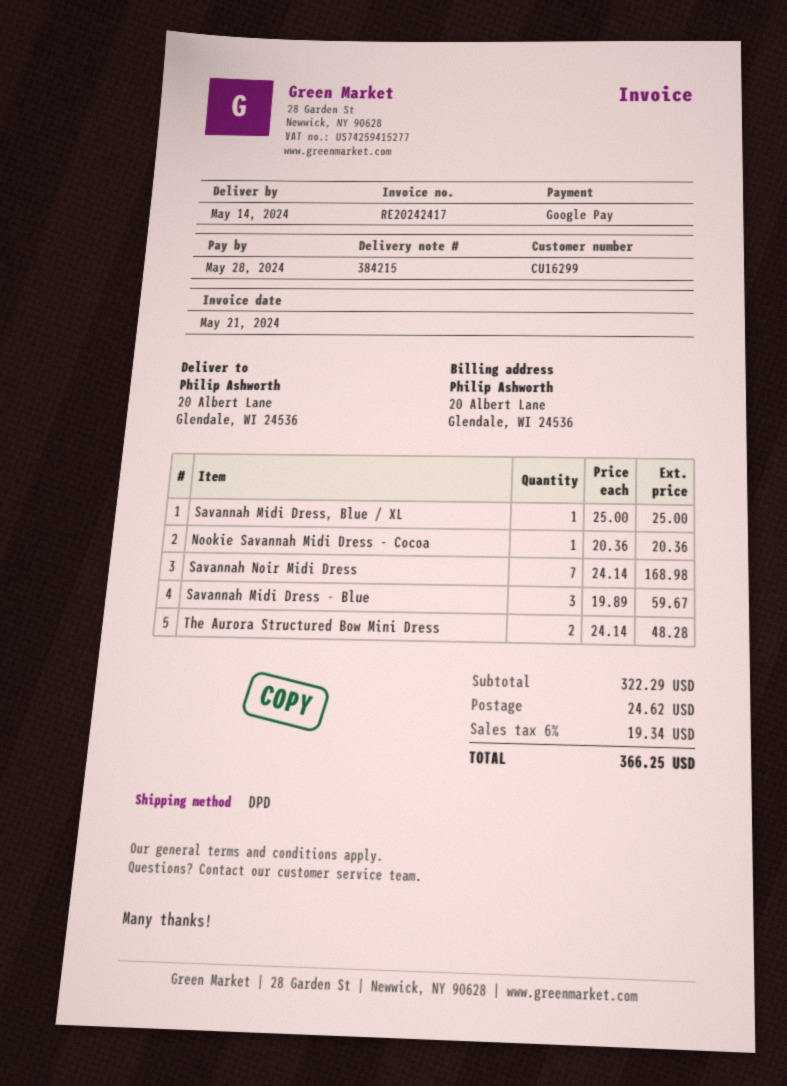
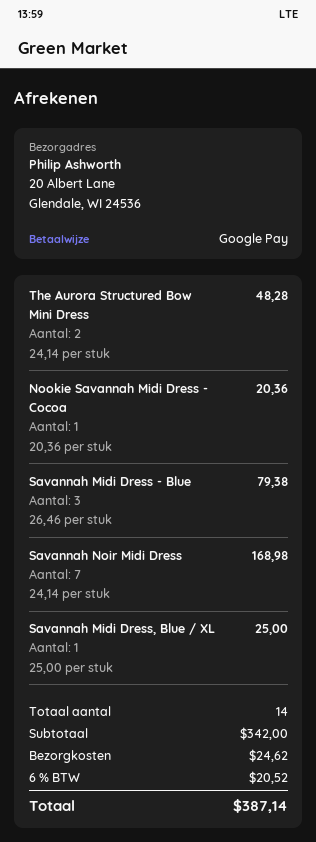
Savannah Midi Dress - Blue: 3 x 19.89 = 59.67 -> 3 x 26.46 = 79.38
subtotal: 322.29 -> 342.00
tax: 6% = 19.34 -> 6% = 20.52
total: 366.25 -> 387.14

